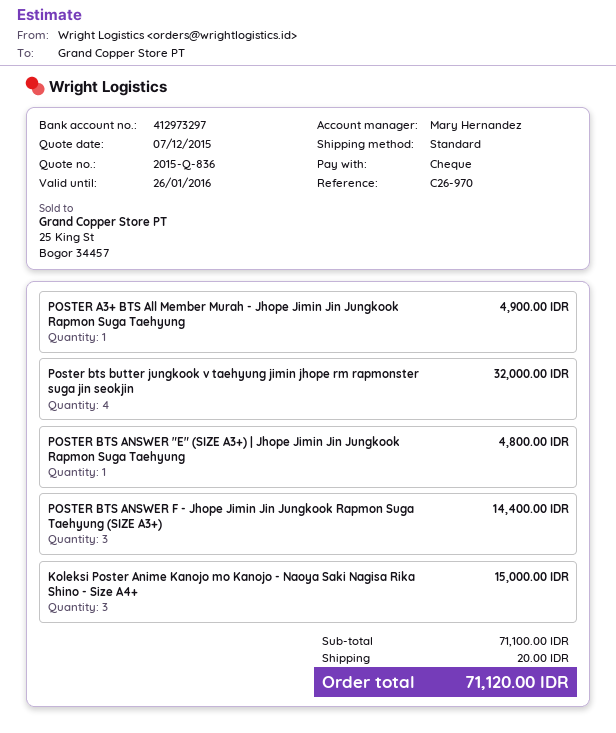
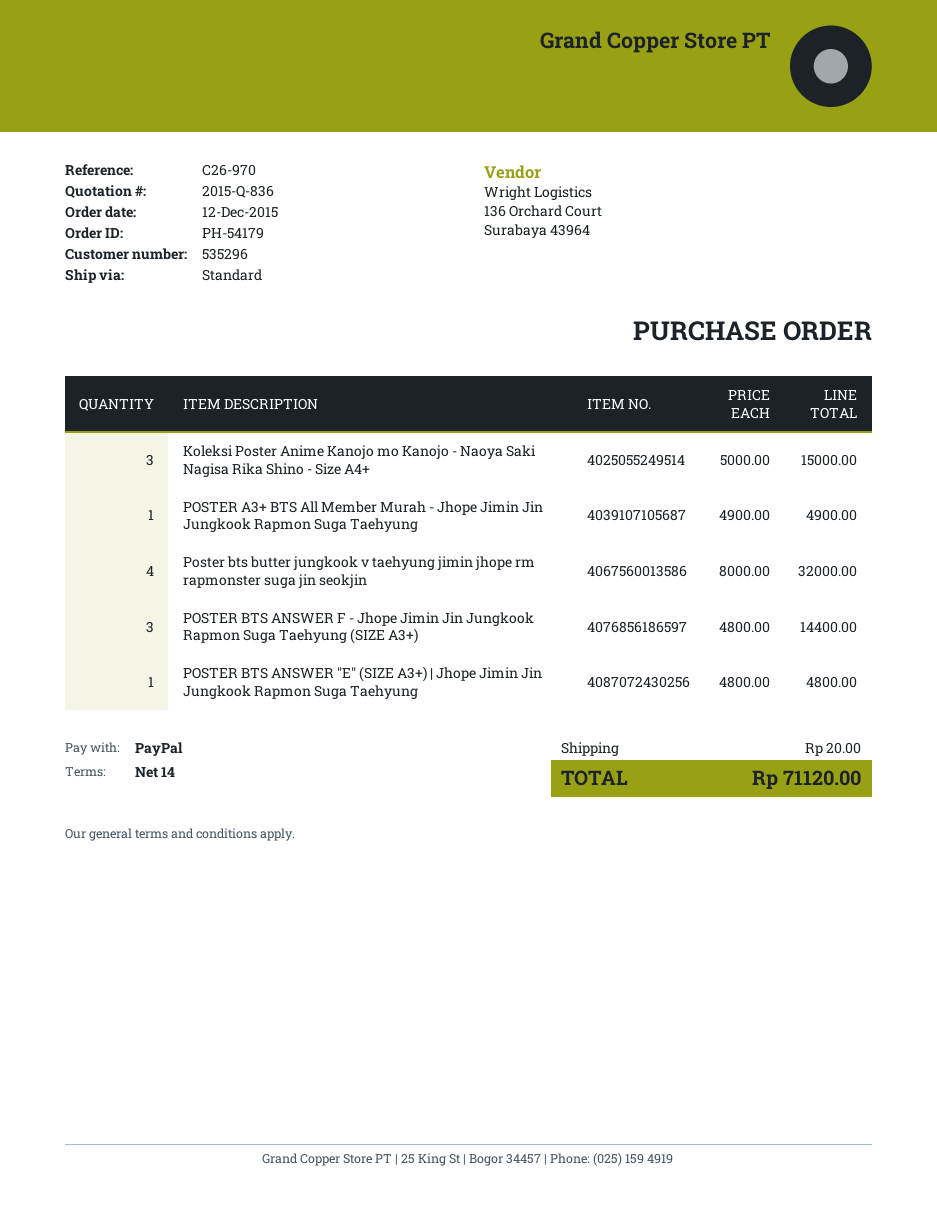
payment method: cheque -> PayPal

